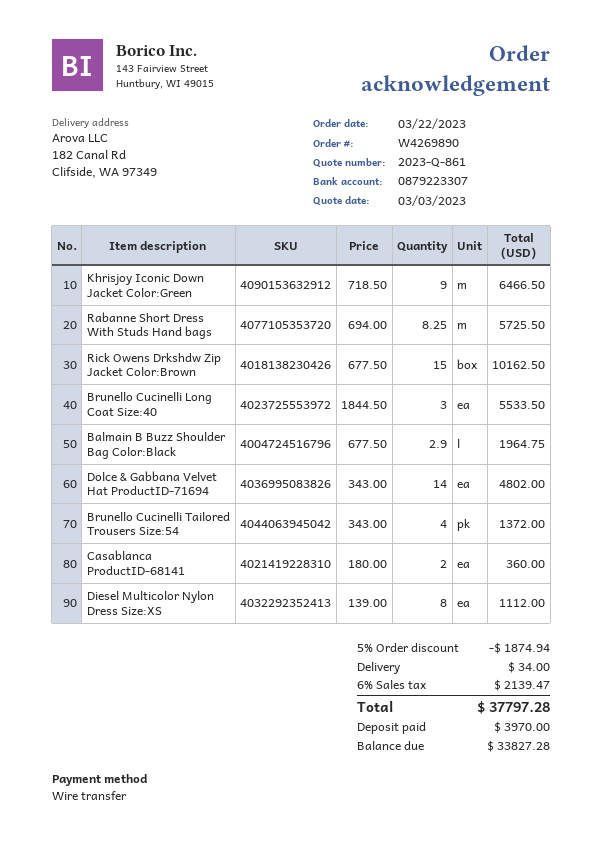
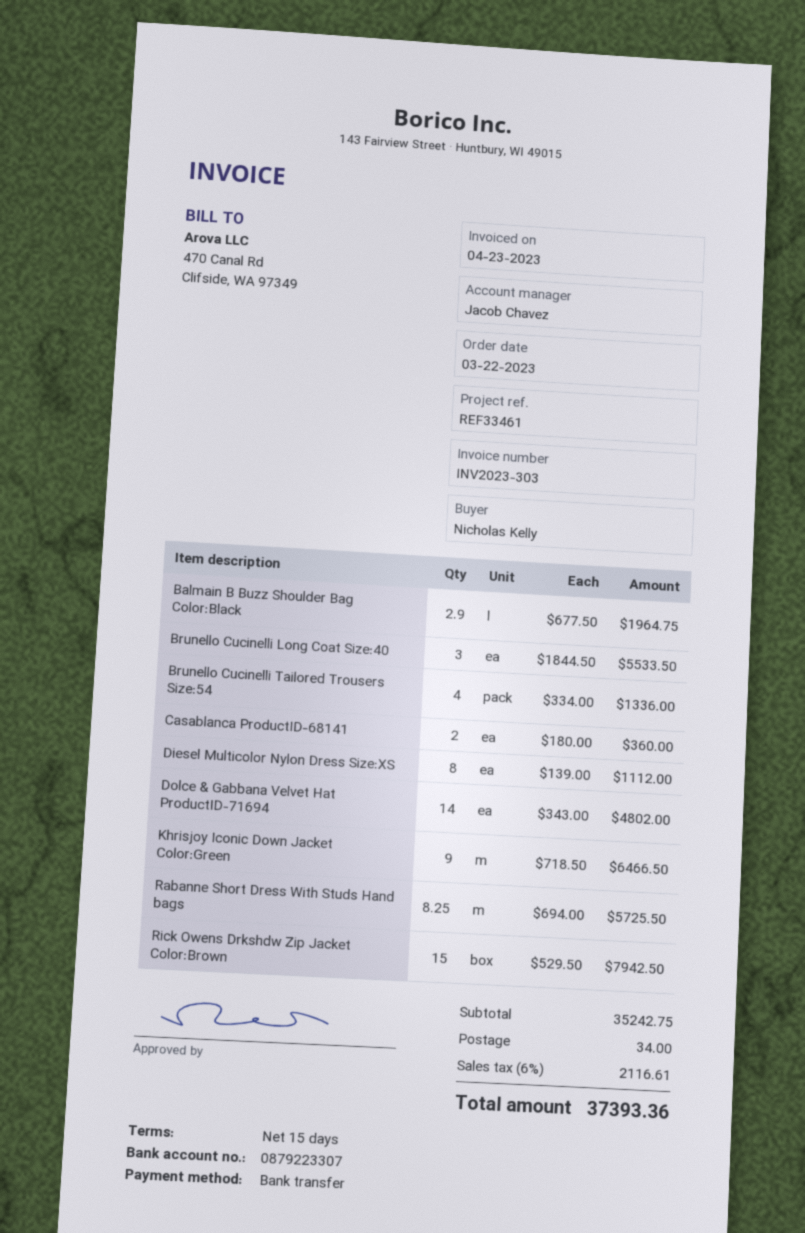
Rick Owens Drkshdw Zip Jacket Color:Brown: 15 x 677.50 = 10162.50 -> 15 x 529.50 = 7942.50
Brunello Cucinelli Tailored Trousers Size:54: 4 x 343.00 = 1372.00 -> 4 x 334.00 = 1336.00
discount: 5% = 1874.94 -> none
tax: 6% = 2139.47 -> 6% = 2116.61
total: 37797.28 -> 37393.36

